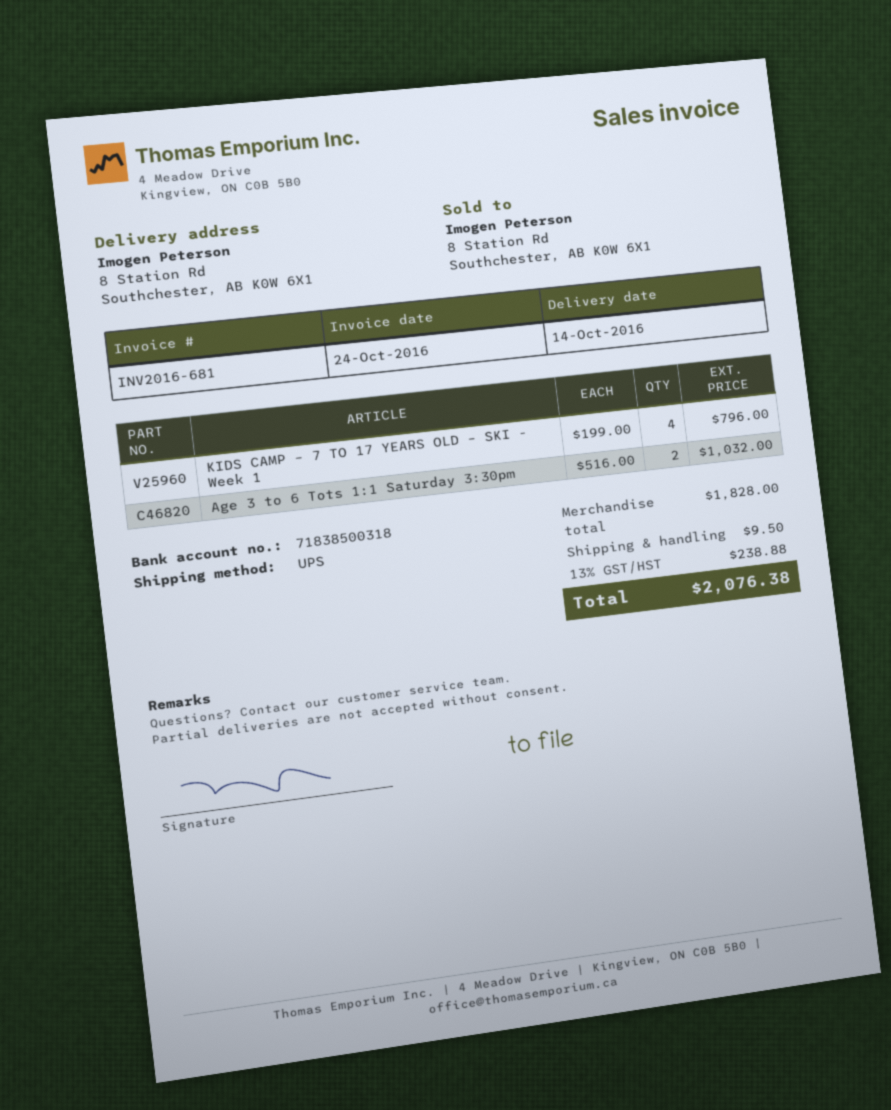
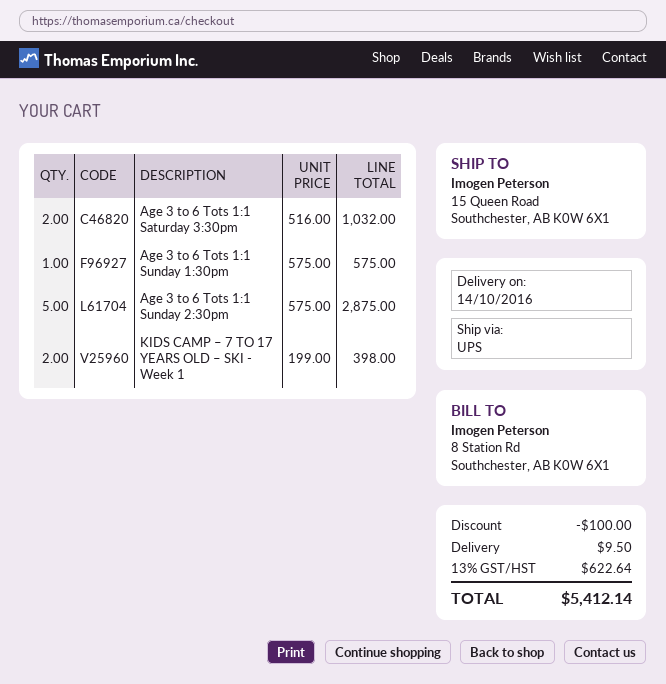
ship to: 8 Station Rd, Southchester, AB K0W 6X1 -> 15 Queen Road, Southchester, AB K0W 6X1
KIDS CAMP – 7 TO 17 YEARS OLD – SKI - Week 1: 4 x 199.00 = 796.00 -> 2 x 199.00 = 398.00
Age 3 to 6 Tots 1:1 Sunday 1:30pm: none -> 1 x 575.00 = 575.00
Age 3 to 6 Tots 1:1 Sunday 2:30pm: none -> 5 x 575.00 = 2875.00
discount: none -> 100.00
tax: 13% = 238.88 -> 13% = 622.64
total: 2076.38 -> 5412.14

